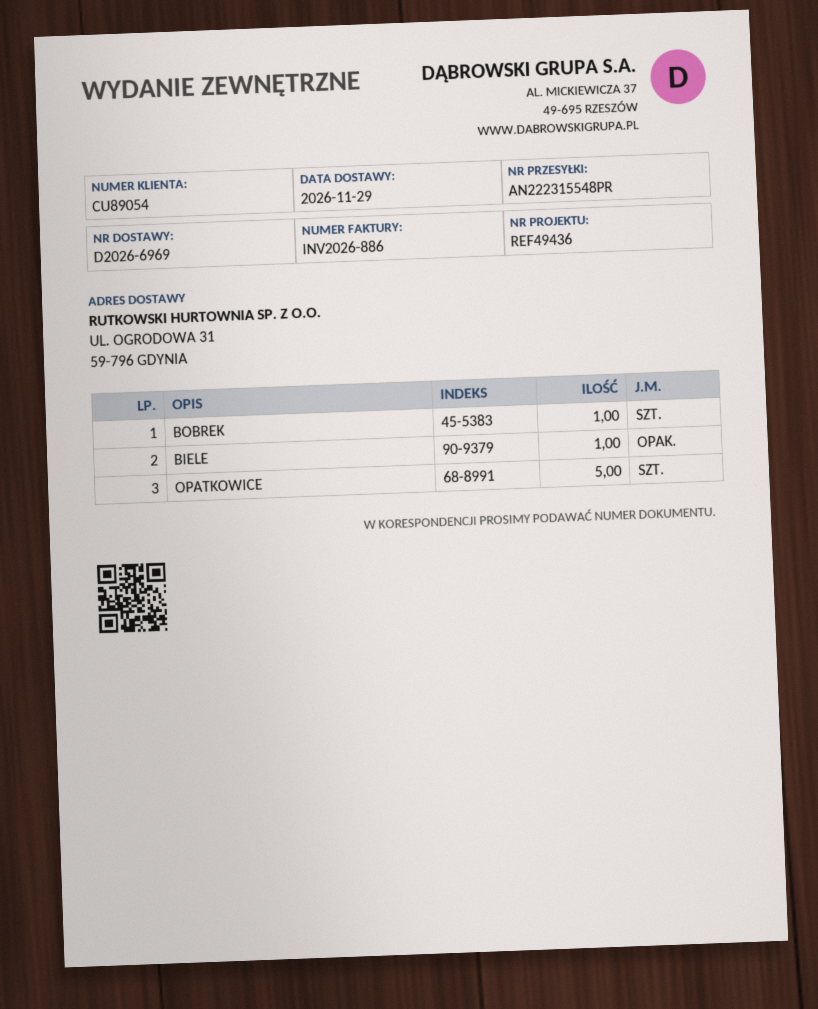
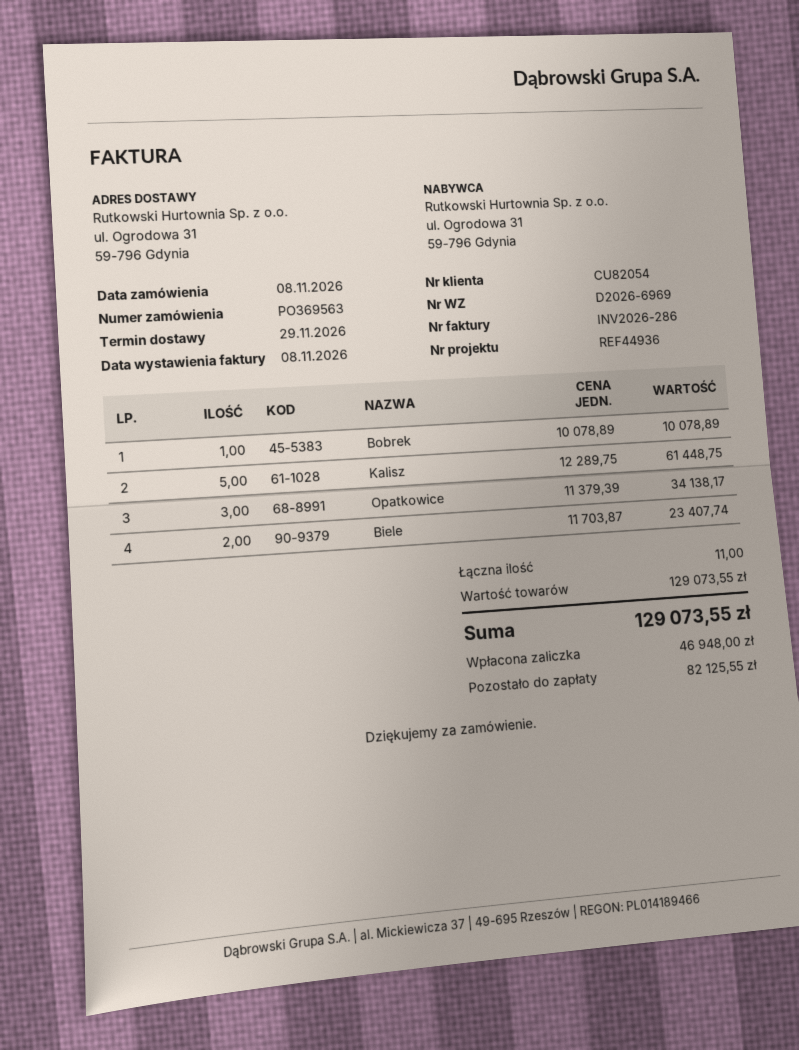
invoice number: INV2026-886 -> INV2026-286
customer number: CU89054 -> CU82054
reference: REF49436 -> REF44936
BIELE: 1 -> 2
OPATKOWICE: 5 -> 3
Kalisz: none -> 5

